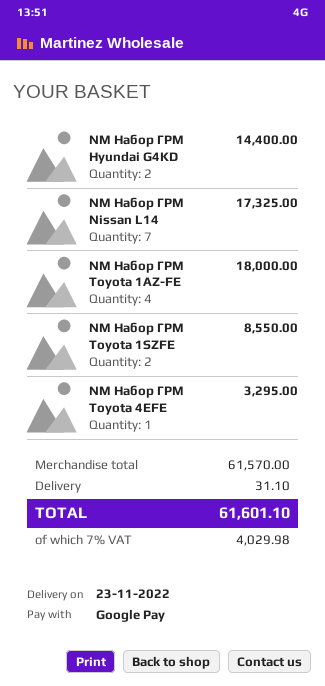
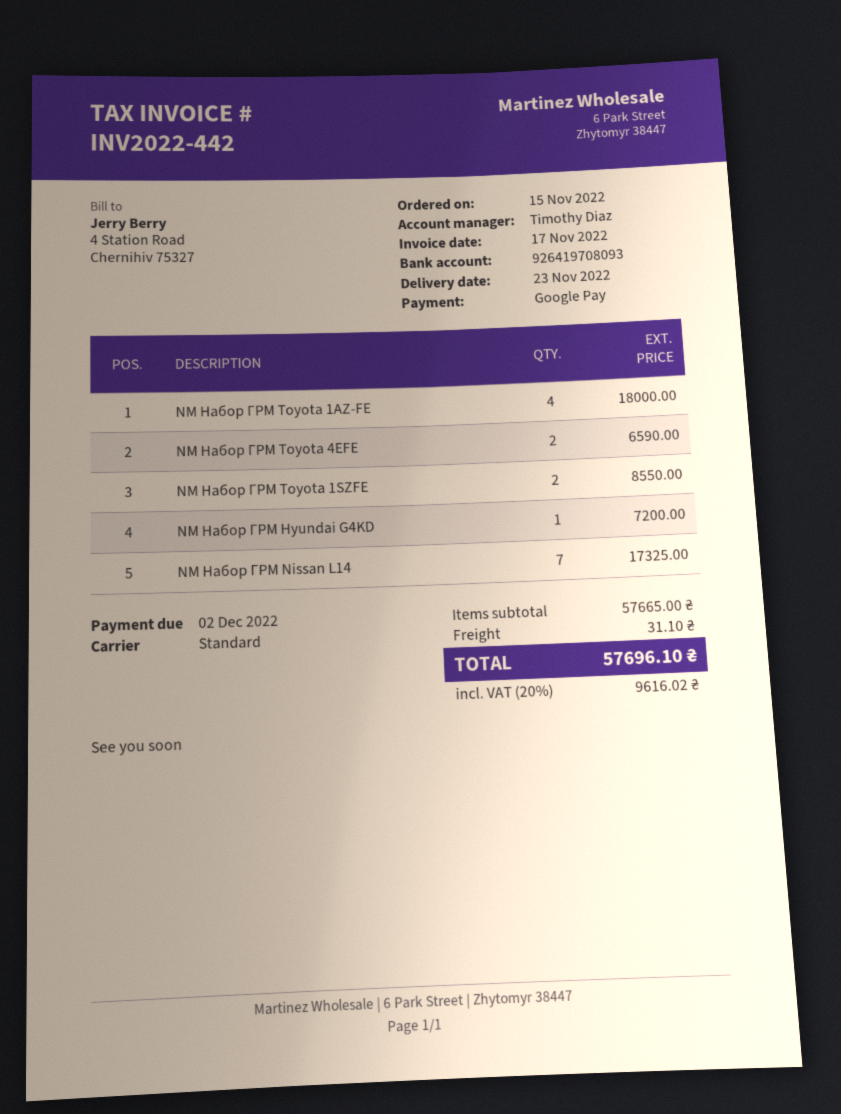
NM Набор ГРМ Hyundai G4KD: 2 for 14400.00 -> 1 for 7200.00
NM Набор ГРМ Toyota 4EFE: 1 for 3295.00 -> 2 for 6590.00
subtotal: 61570.00 -> 57665.00
tax: 7% = 4029.98 -> 20% = 9616.02
total: 61601.10 -> 57696.10

